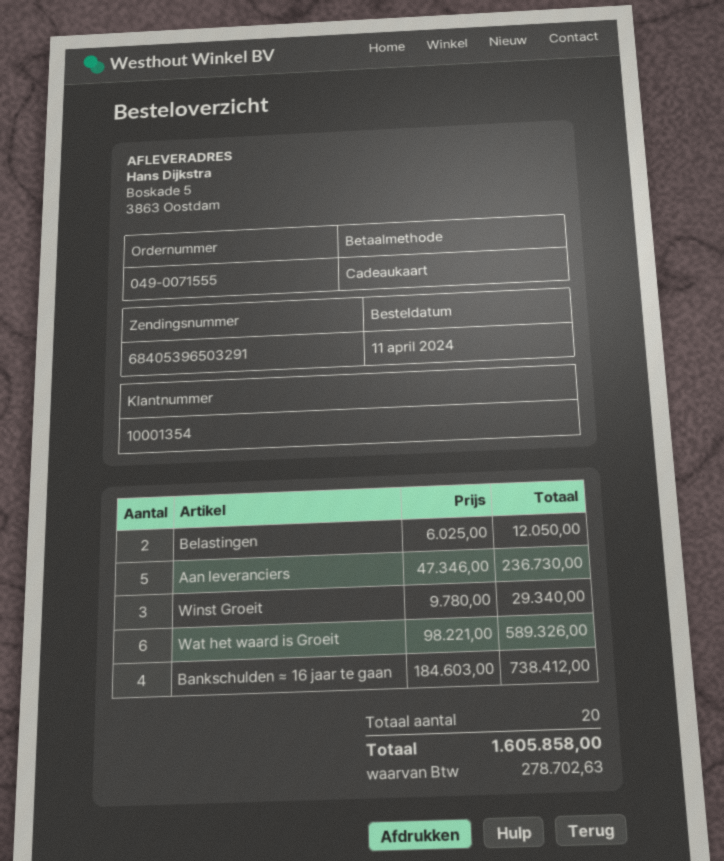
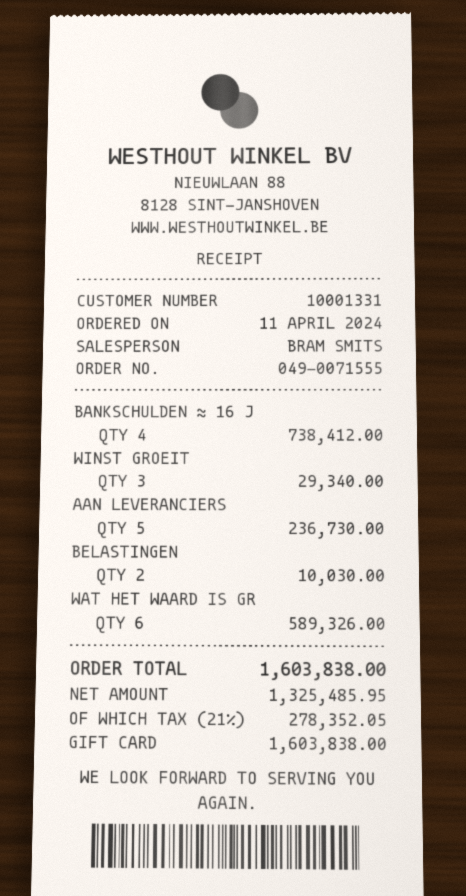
customer number: 10001354 -> 10001331
Belastingen: 2 for 12050.00 -> 2 for 10030.00
tax: 278702.63 -> 278352.05
total: 1605858.00 -> 1603838.00

